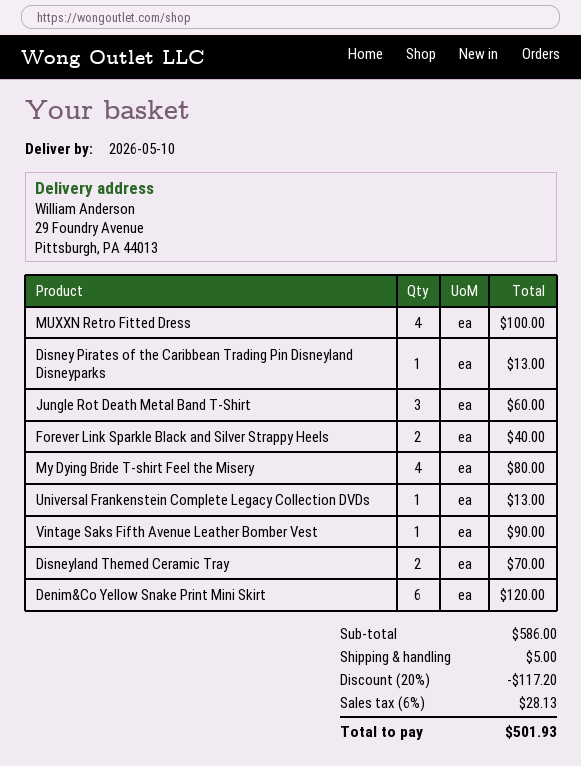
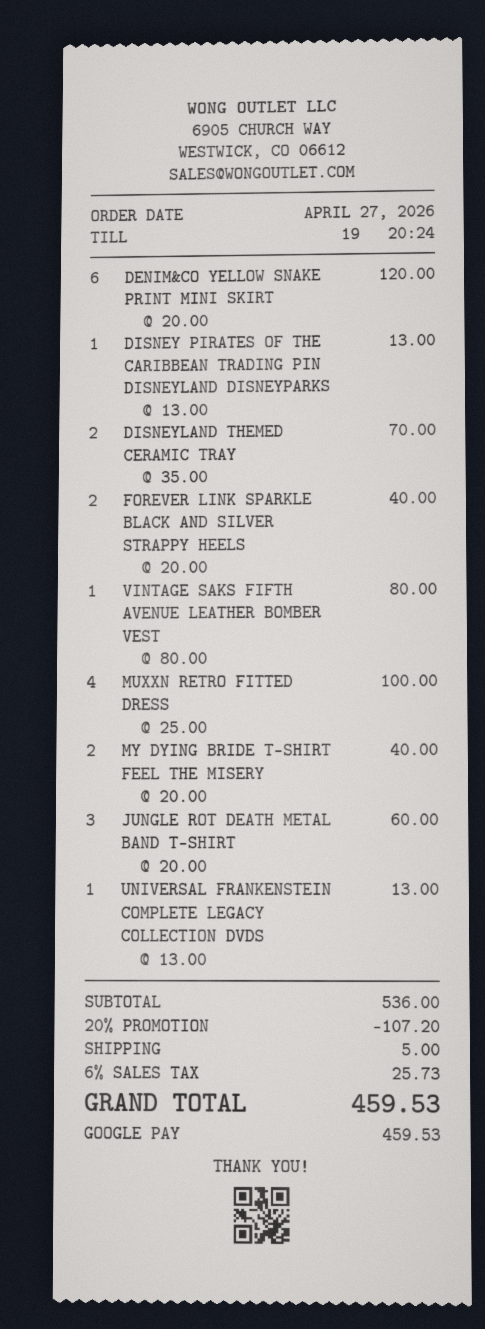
My Dying Bride T-shirt Feel the Misery: 4 for 80.00 -> 2 for 40.00
Vintage Saks Fifth Avenue Leather Bomber Vest: 1 for 90.00 -> 1 for 80.00
subtotal: 586.00 -> 536.00
discount: 20% = 117.20 -> 20% = 107.20
tax: 6% = 28.13 -> 6% = 25.73
total: 501.93 -> 459.53

